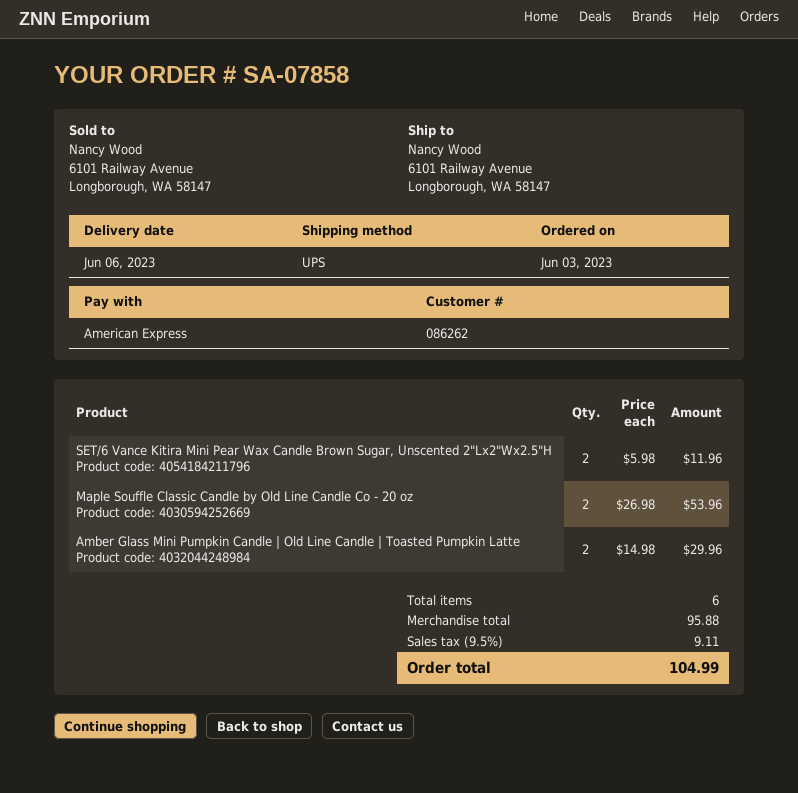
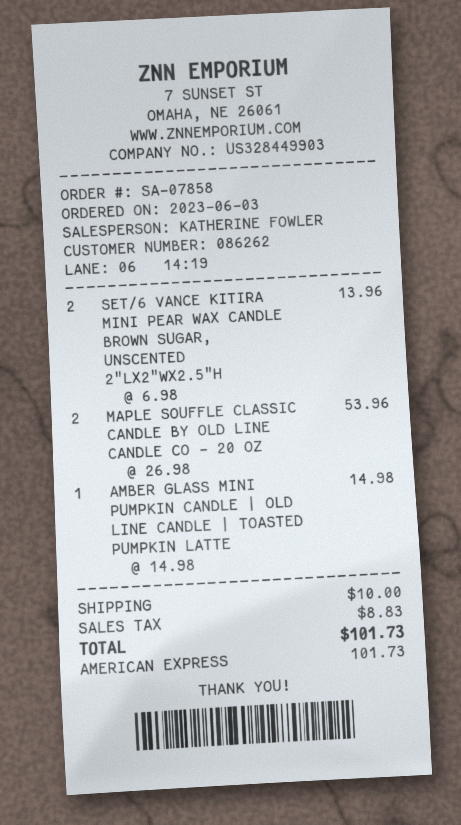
SET/6 Vance Kitira Mini Pear Wax Candle Brown Sugar, Unscented 2"Lx2"Wx2.5"H: 2 x 5.98 = 11.96 -> 2 x 6.98 = 13.96
Amber Glass Mini Pumpkin Candle | Old Line Candle | Toasted Pumpkin Latte: 2 x 14.98 = 29.96 -> 1 x 14.98 = 14.98
shipping: none -> 10.00
tax: 9.11 -> 8.83
total: 104.99 -> 101.73

